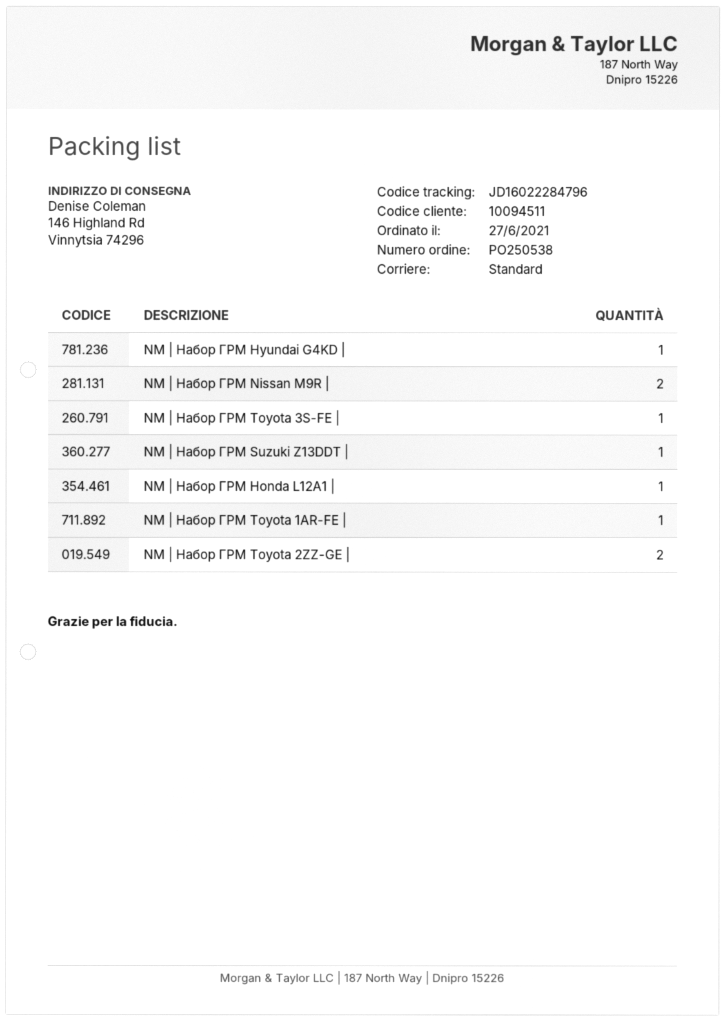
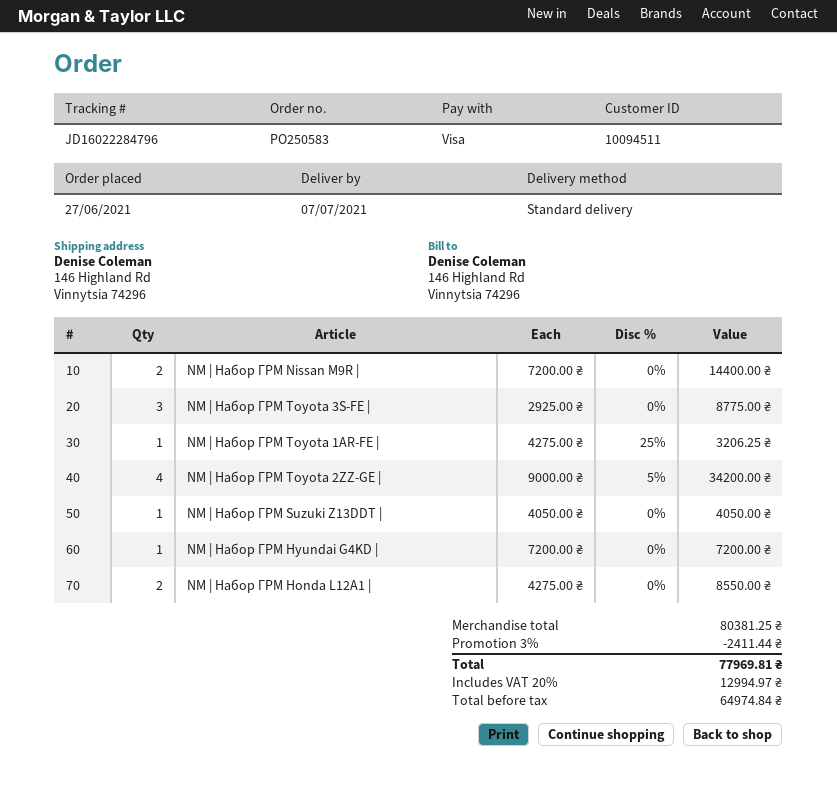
order number: PO250538 -> PO250583
NM | Набор ГРМ Toyota 3S-FE |: 1 -> 3
NM | Набор ГРМ Honda L12A1 |: 1 -> 2
NM | Набор ГРМ Toyota 2ZZ-GE |: 2 -> 4

